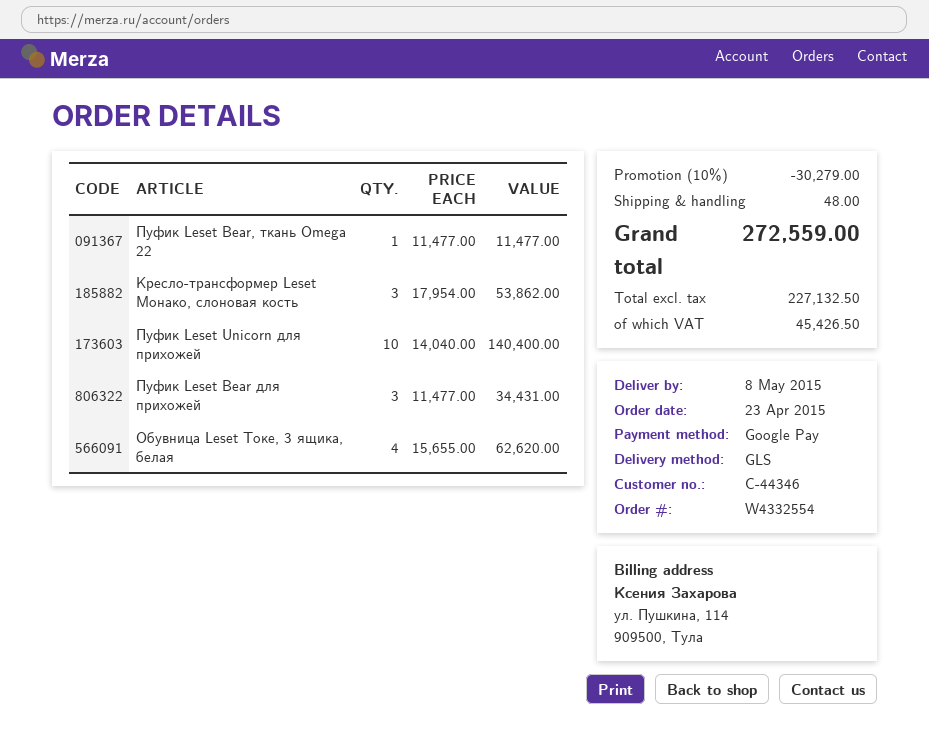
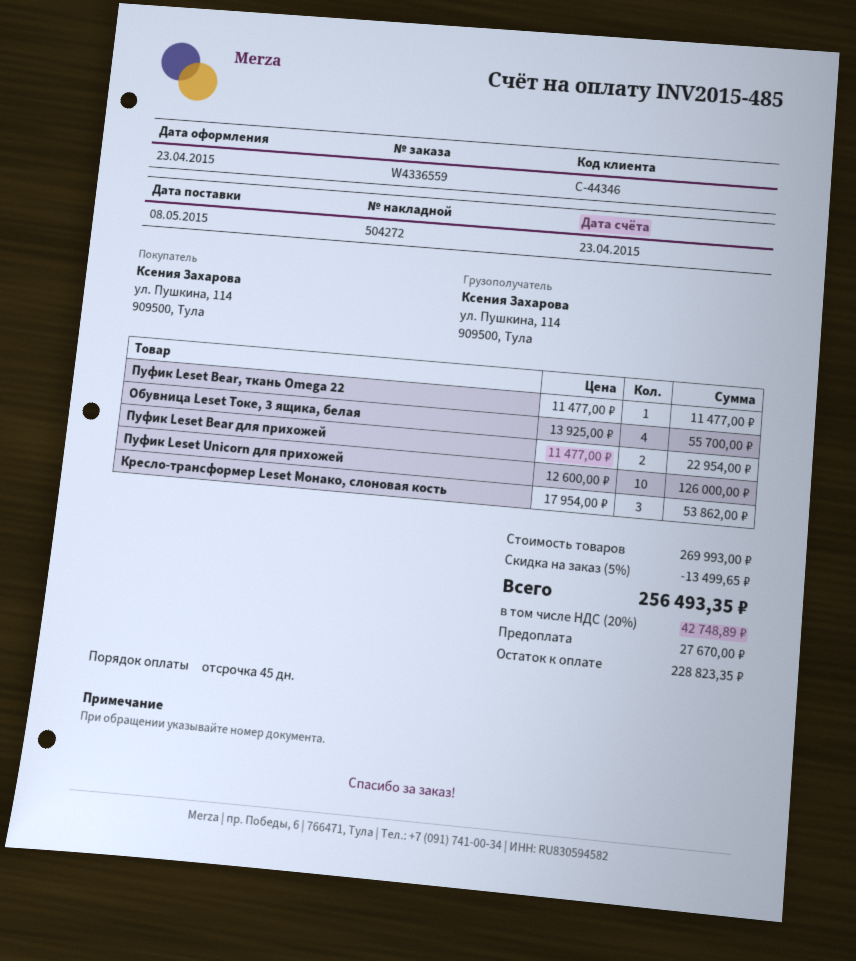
order number: W4332554 -> W4336559
Пуфик Leset Unicorn для прихожей: 10 x 14040.00 = 140400.00 -> 10 x 12600.00 = 126000.00
Пуфик Leset Bear для прихожей: 3 x 11477.00 = 34431.00 -> 2 x 11477.00 = 22954.00
Обувница Leset Токе, 3 ящика, белая: 4 x 15655.00 = 62620.00 -> 4 x 13925.00 = 55700.00
discount: 10% = 30279.00 -> 5% = 13499.65
shipping: 48.00 -> none
tax: 45426.50 -> 42748.89
total: 272559.00 -> 256493.35

